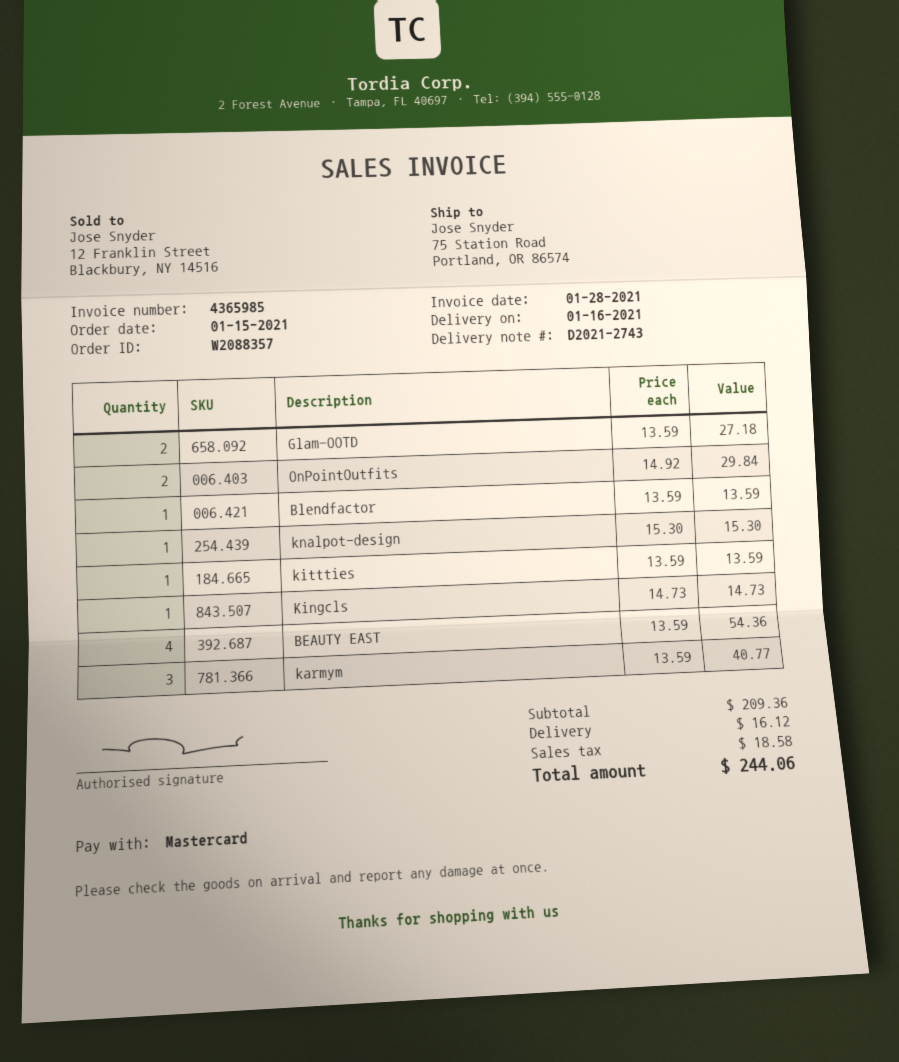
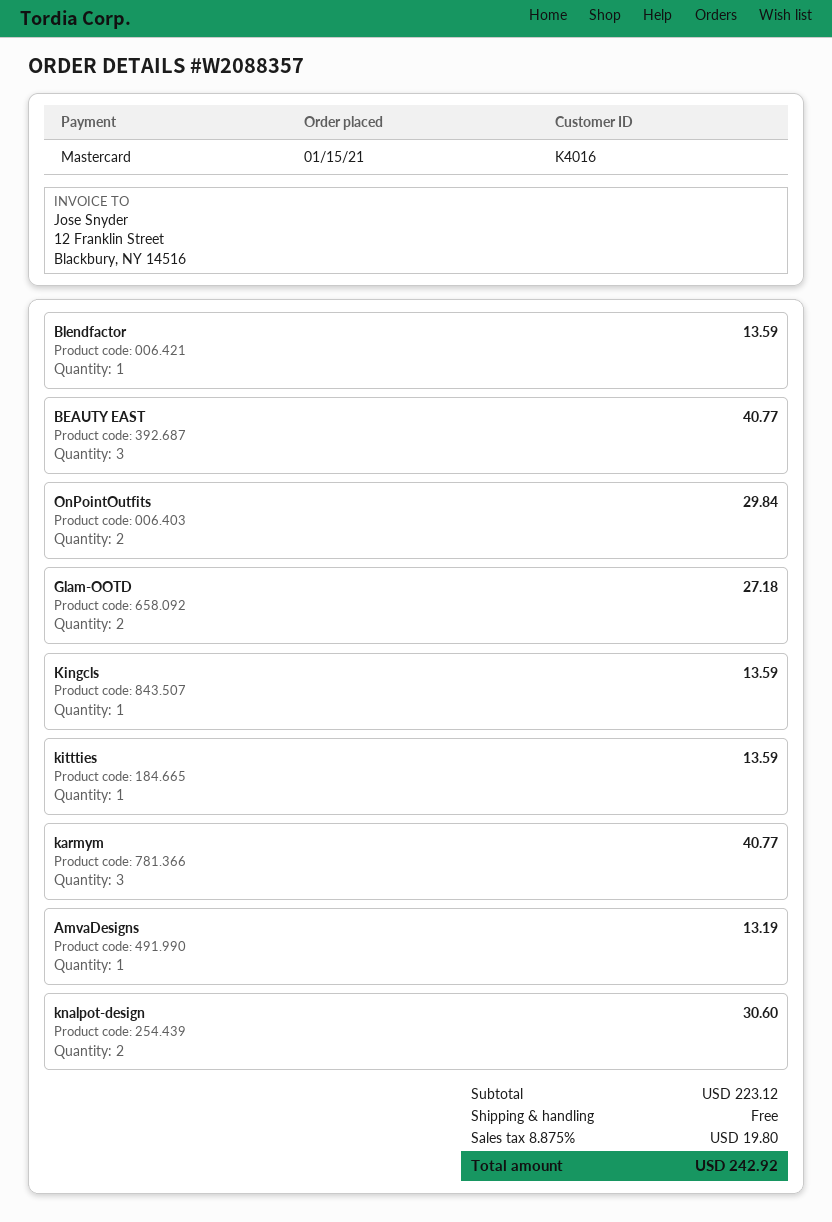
knalpot-design: 1 for 15.30 -> 2 for 30.60
Kingcls: 1 for 14.73 -> 1 for 13.59
BEAUTY EAST: 4 for 54.36 -> 3 for 40.77
AmvaDesigns: none -> 1 for 13.19
subtotal: 209.36 -> 223.12
shipping: 16.12 -> 0.00
tax: 18.58 -> 19.80
total: 244.06 -> 242.92

